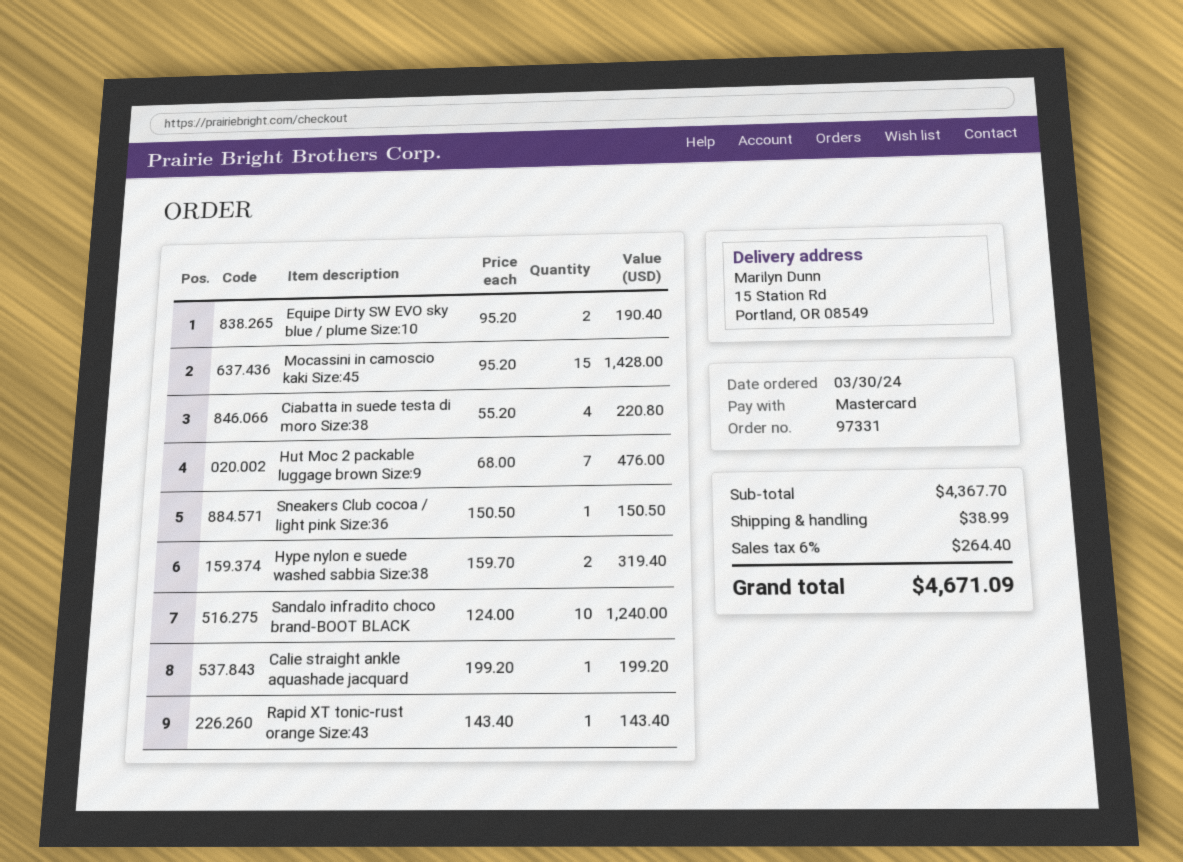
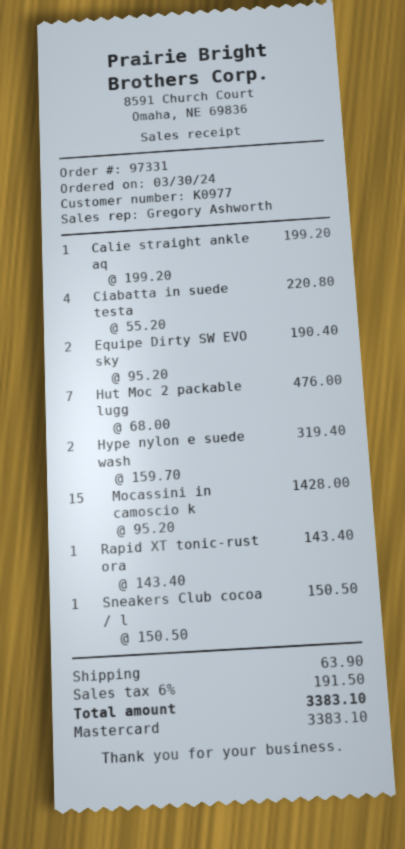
Sandalo infradito choco brand-BOOT BLACK: 10 x 124.00 = 1240.00 -> none
shipping: 38.99 -> 63.90
tax: 6% = 264.40 -> 6% = 191.50
total: 4671.09 -> 3383.10

